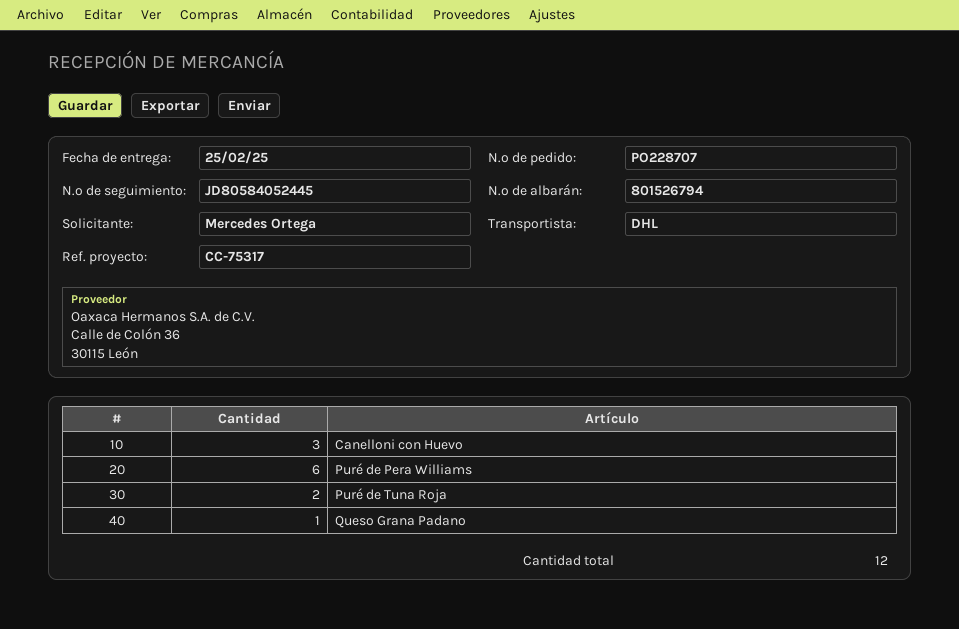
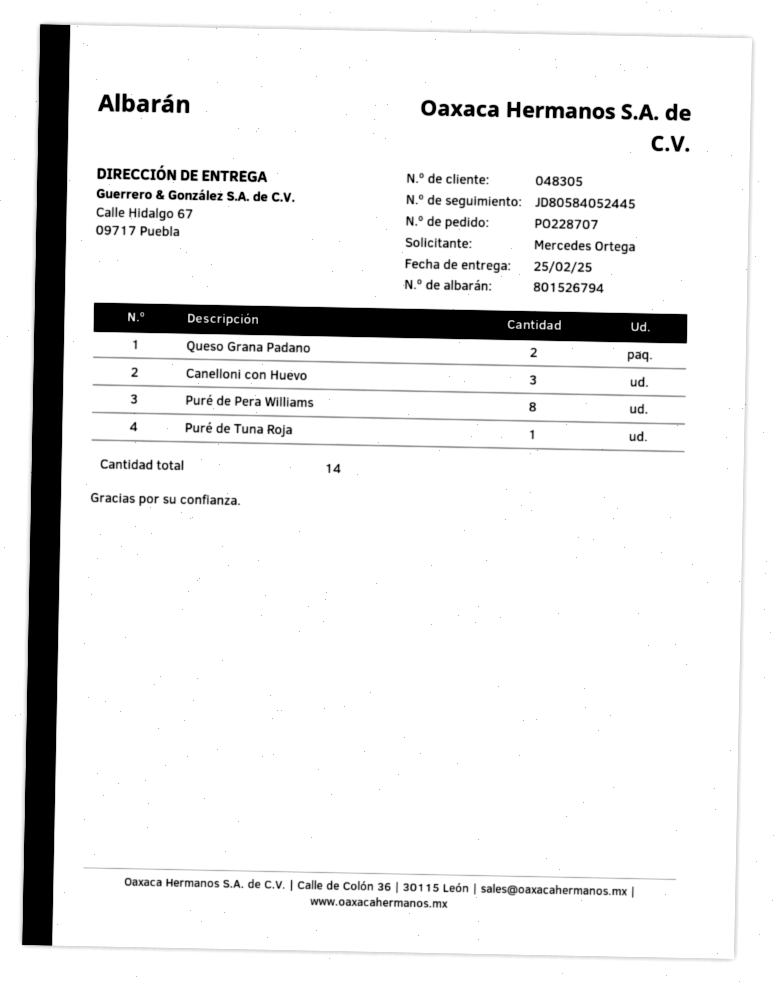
Puré de Pera Williams: 6 -> 8
Puré de Tuna Roja: 2 -> 1
Queso Grana Padano: 1 -> 2
total quantity: 12 -> 14

